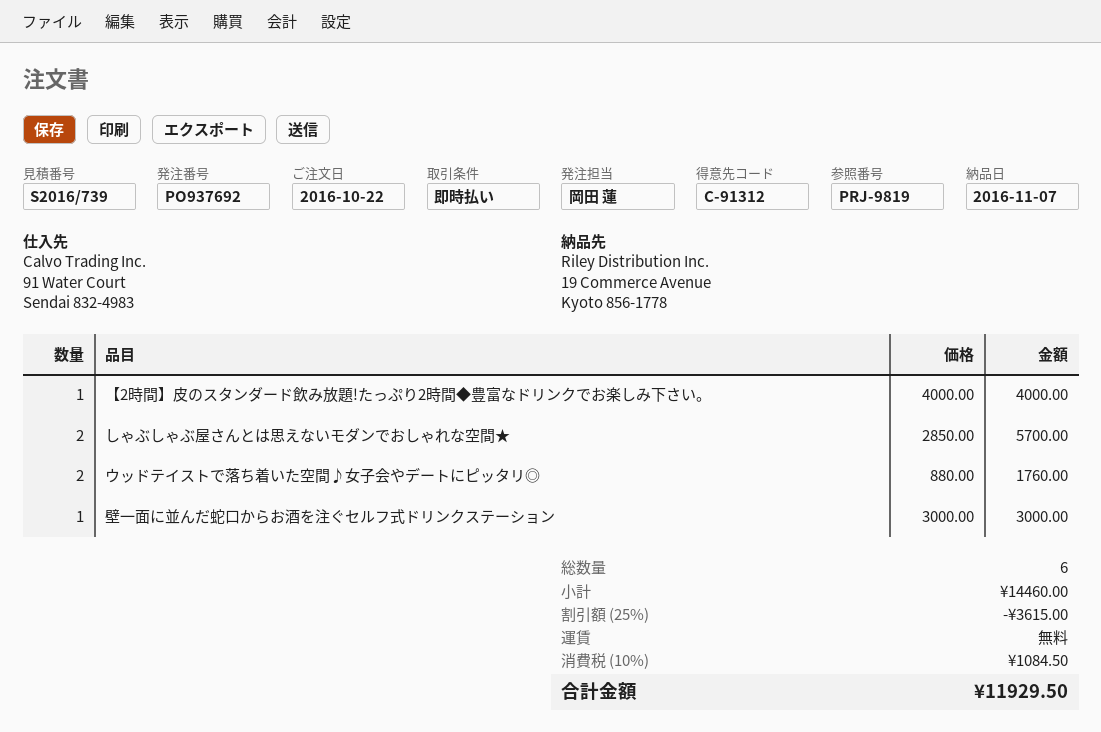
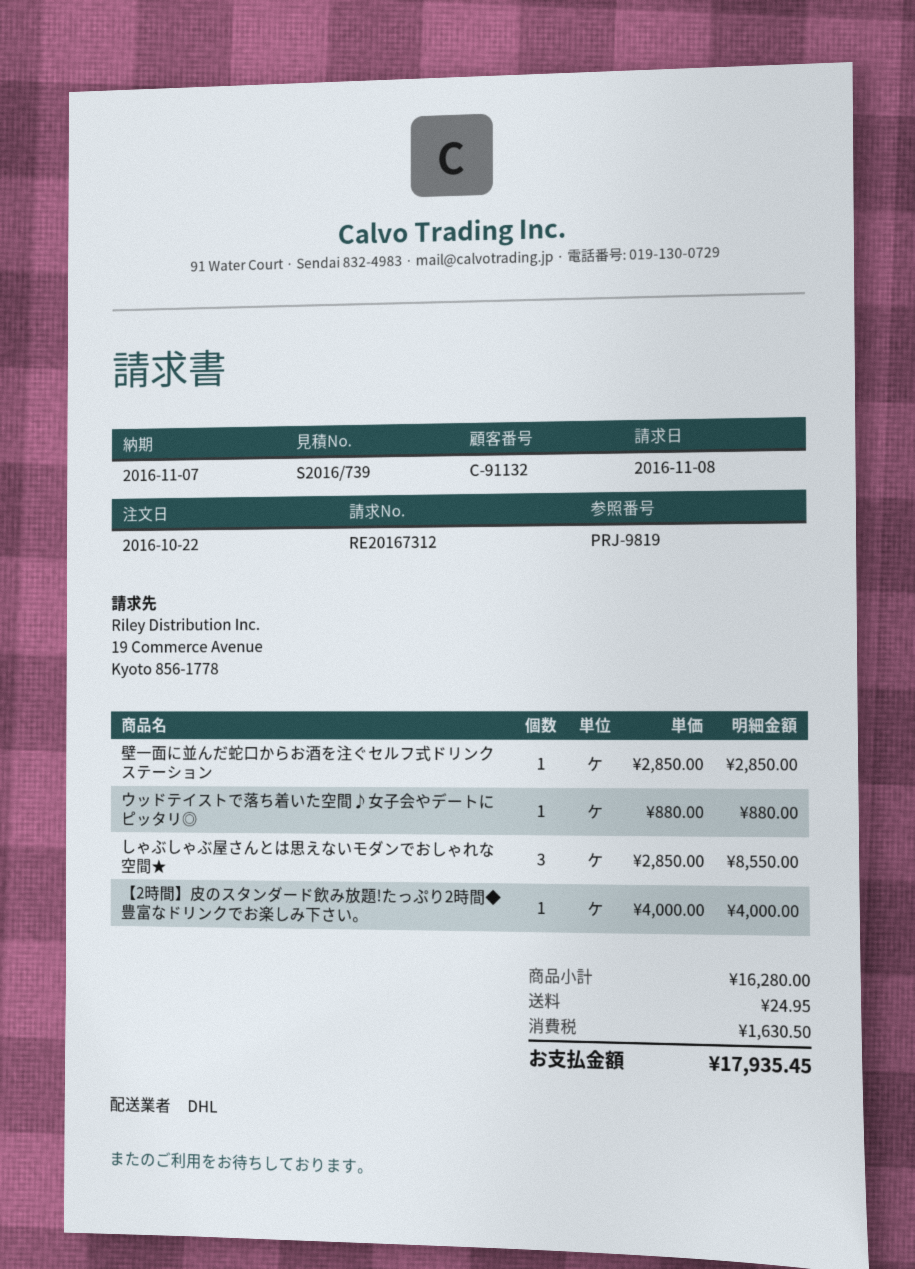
customer number: C-91312 -> C-91132
しゃぶしゃぶ屋さんとは思えないモダンでおしゃれな空間★: 2 x 2850.00 = 5700.00 -> 3 x 2850.00 = 8550.00
ウッドテイストで落ち着いた空間♪女子会やデートにピッタリ◎: 2 x 880.00 = 1760.00 -> 1 x 880.00 = 880.00
壁一面に並んだ蛇口からお酒を注ぐセルフ式ドリンクステーション: 1 x 3000.00 = 3000.00 -> 1 x 2850.00 = 2850.00
subtotal: 14460.00 -> 16280.00
discount: 25% = 3615.00 -> none
shipping: 0.00 -> 24.95
tax: 1084.50 -> 1630.50
total: 11929.50 -> 17935.45

